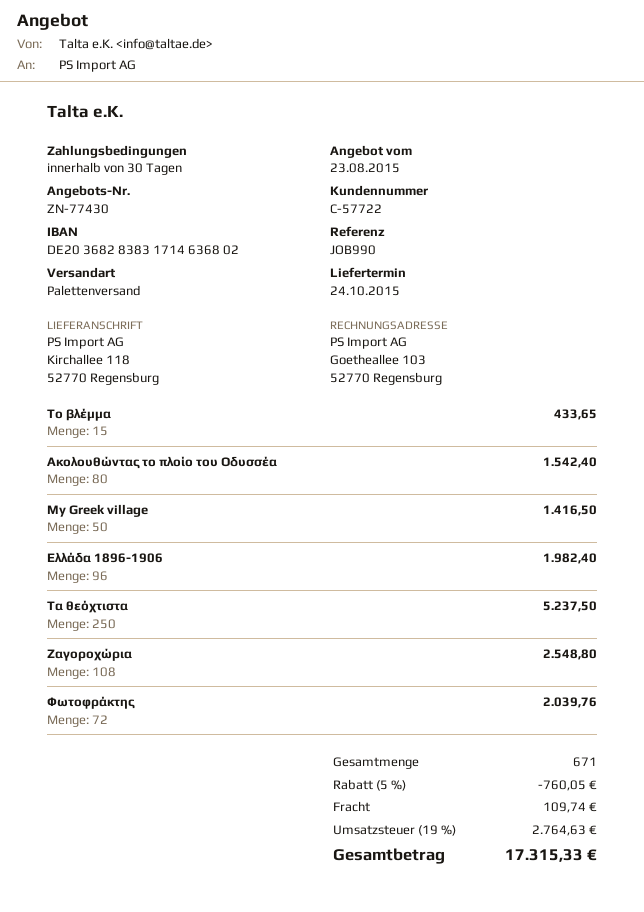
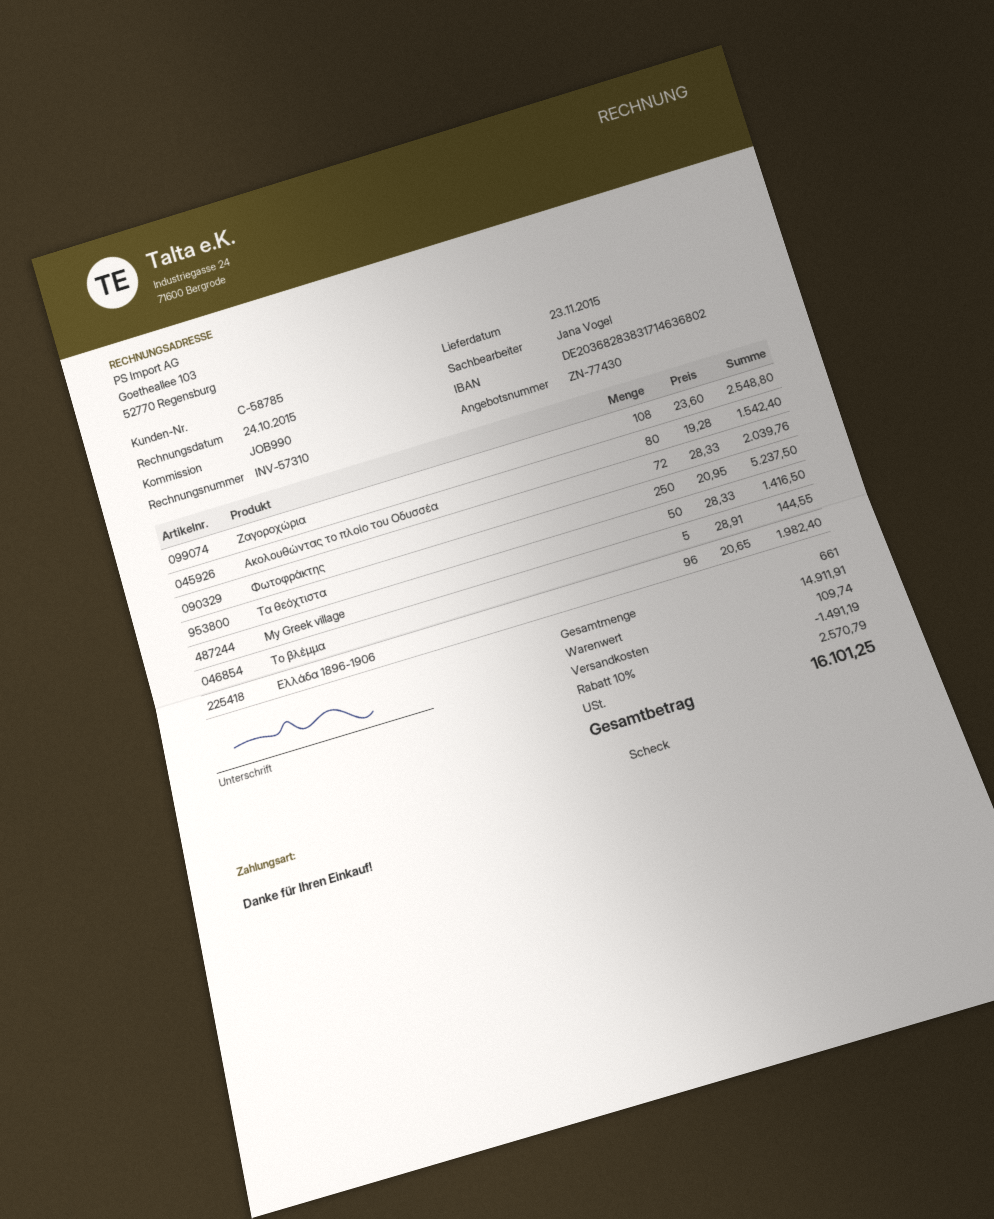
delivery date: 2015-10-24 -> 2015-11-23
customer number: C-57722 -> C-58785
Το βλέμμα: 15 for 433.65 -> 5 for 144.55
total quantity: 671 -> 661
discount: 5% = 760.05 -> 10% = 1491.19
tax: 2764.63 -> 2570.79
total: 17315.33 -> 16101.25

